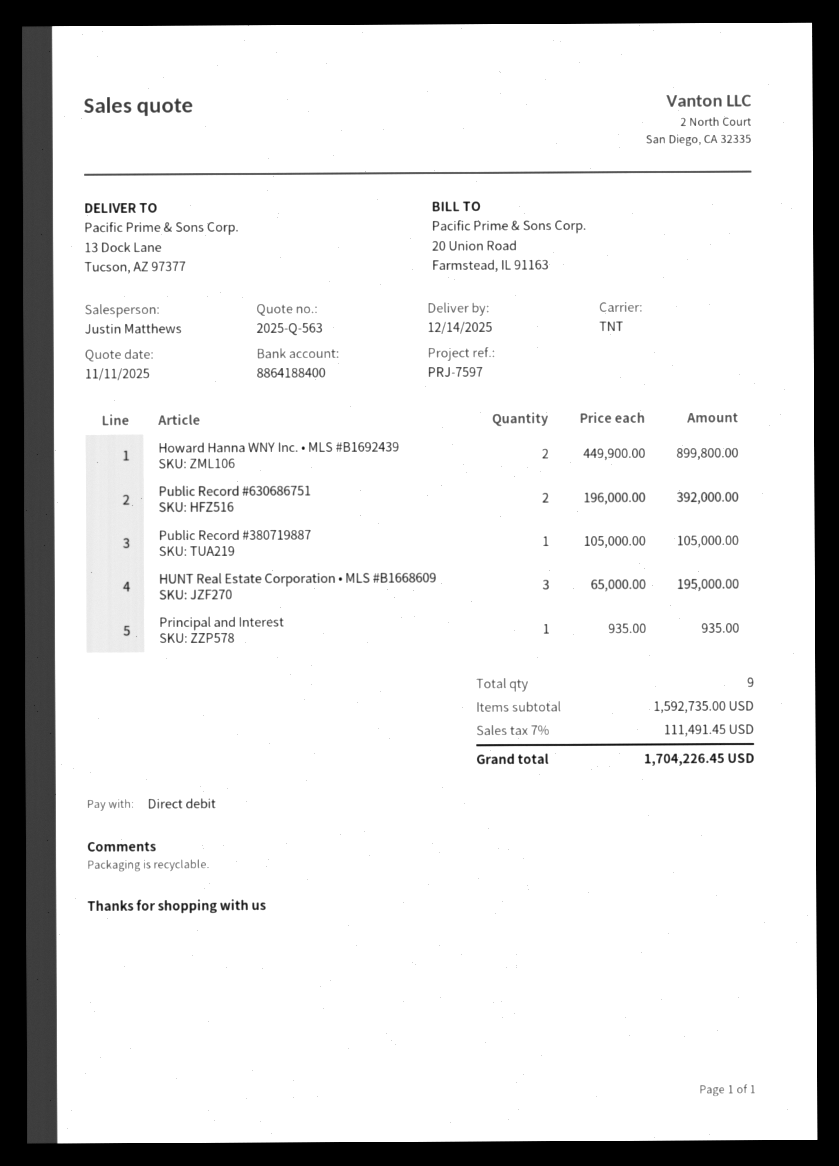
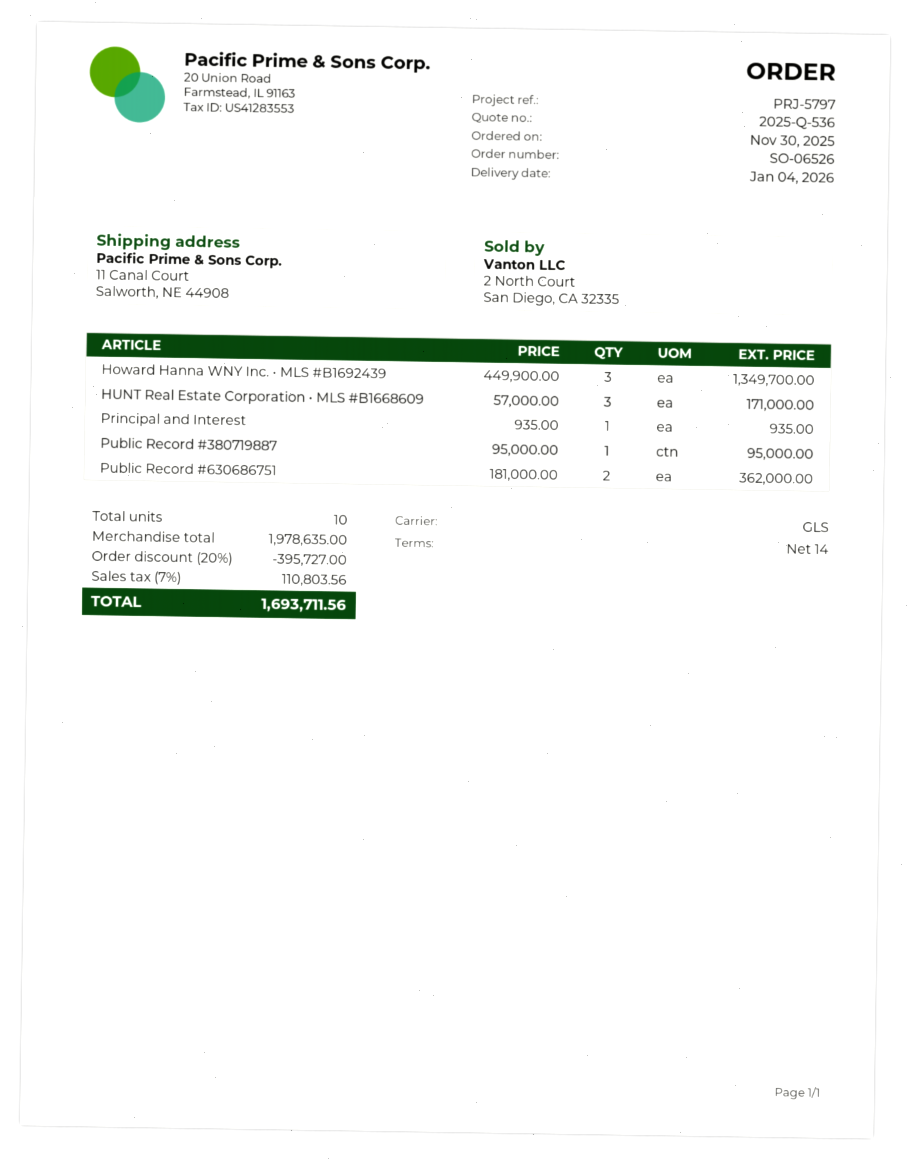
quote number: 2025-Q-563 -> 2025-Q-536
delivery date: 2025-12-14 -> 2026-01-04
reference: PRJ-7597 -> PRJ-5797
shipping method: TNT -> GLS
ship to: 13 Dock Lane, Tucson, AZ 97377 -> 11 Canal Court, Salworth, NE 44908
Howard Hanna WNY Inc. • MLS #B1692439: 2 x 449900.00 = 899800.00 -> 3 x 449900.00 = 1349700.00
Public Record #630686751: 2 x 196000.00 = 392000.00 -> 2 x 181000.00 = 362000.00
Public Record #380719887: 1 x 105000.00 = 105000.00 -> 1 x 95000.00 = 95000.00
HUNT Real Estate Corporation • MLS #B1668609: 3 x 65000.00 = 195000.00 -> 3 x 57000.00 = 171000.00
total quantity: 9 -> 10
subtotal: 1592735.00 -> 1978635.00
discount: none -> 20% = 395727.00
tax: 7% = 111491.45 -> 7% = 110803.56
total: 1704226.45 -> 1693711.56

